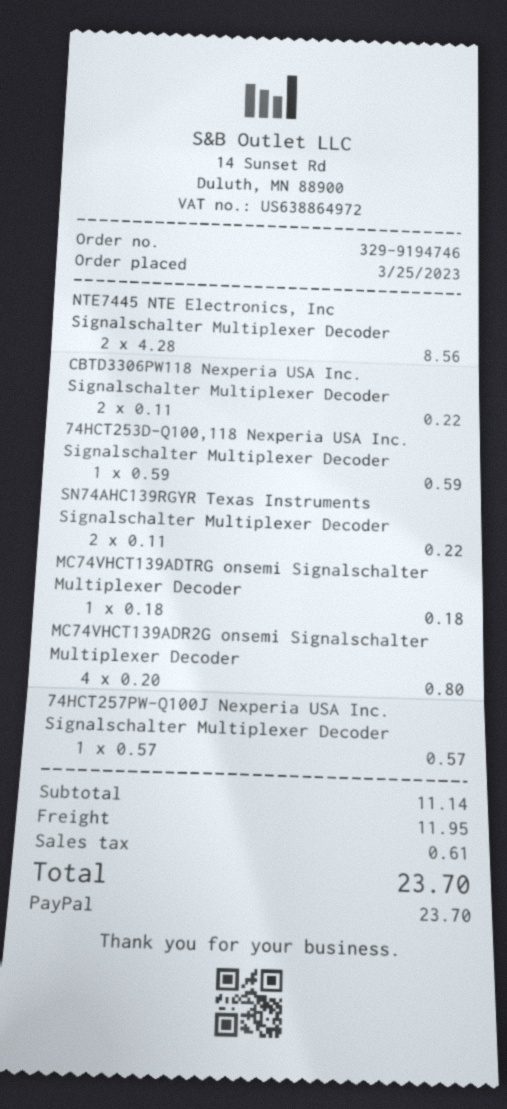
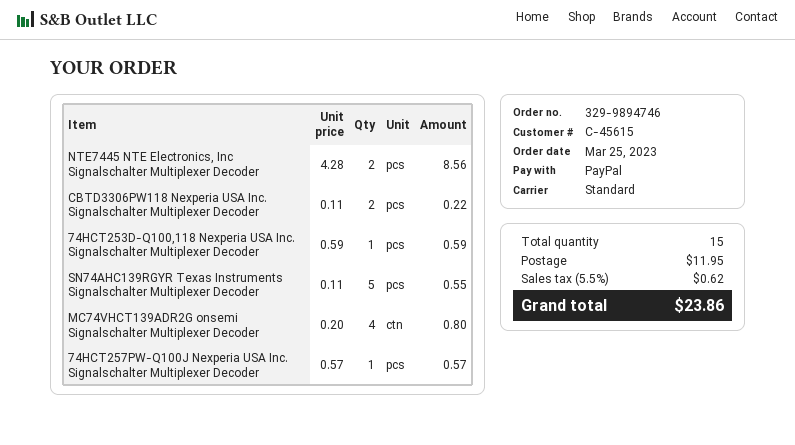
order number: 329-9194746 -> 329-9894746
SN74AHC139RGYR Texas Instruments Signalschalter Multiplexer Decoder: 2 x 0.11 = 0.22 -> 5 x 0.11 = 0.55
MC74VHCT139ADTRG onsemi Signalschalter Multiplexer Decoder: 1 x 0.18 = 0.18 -> none
tax: 0.61 -> 0.62
total: 23.70 -> 23.86

